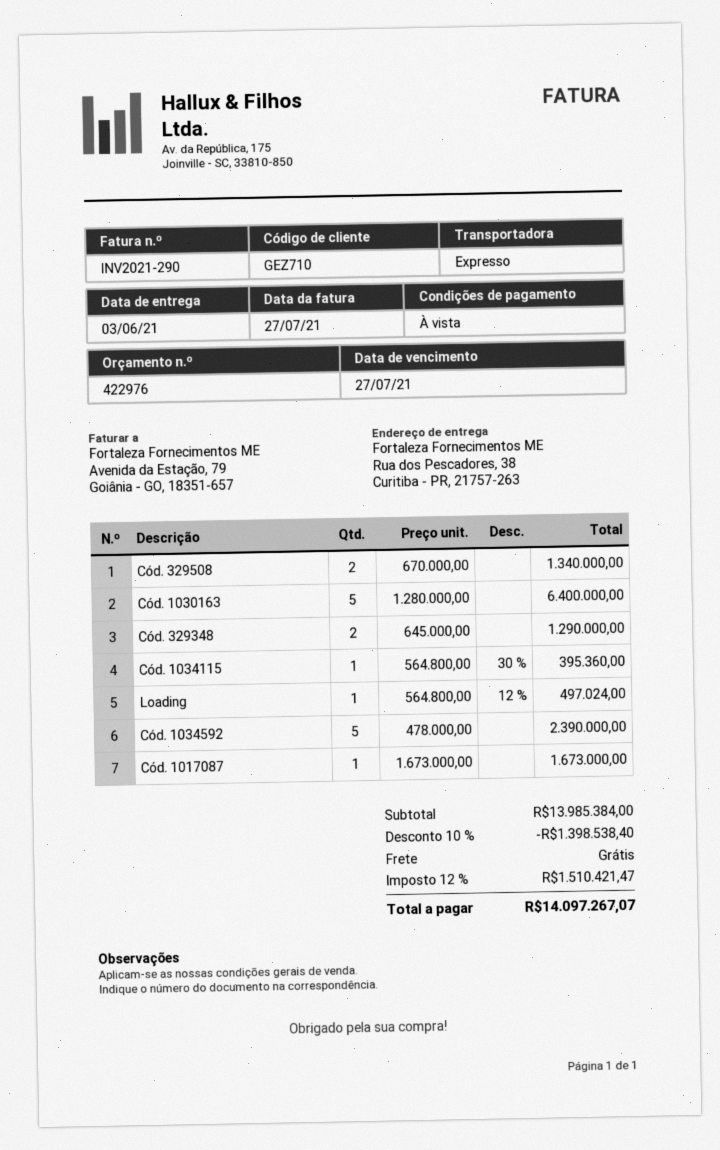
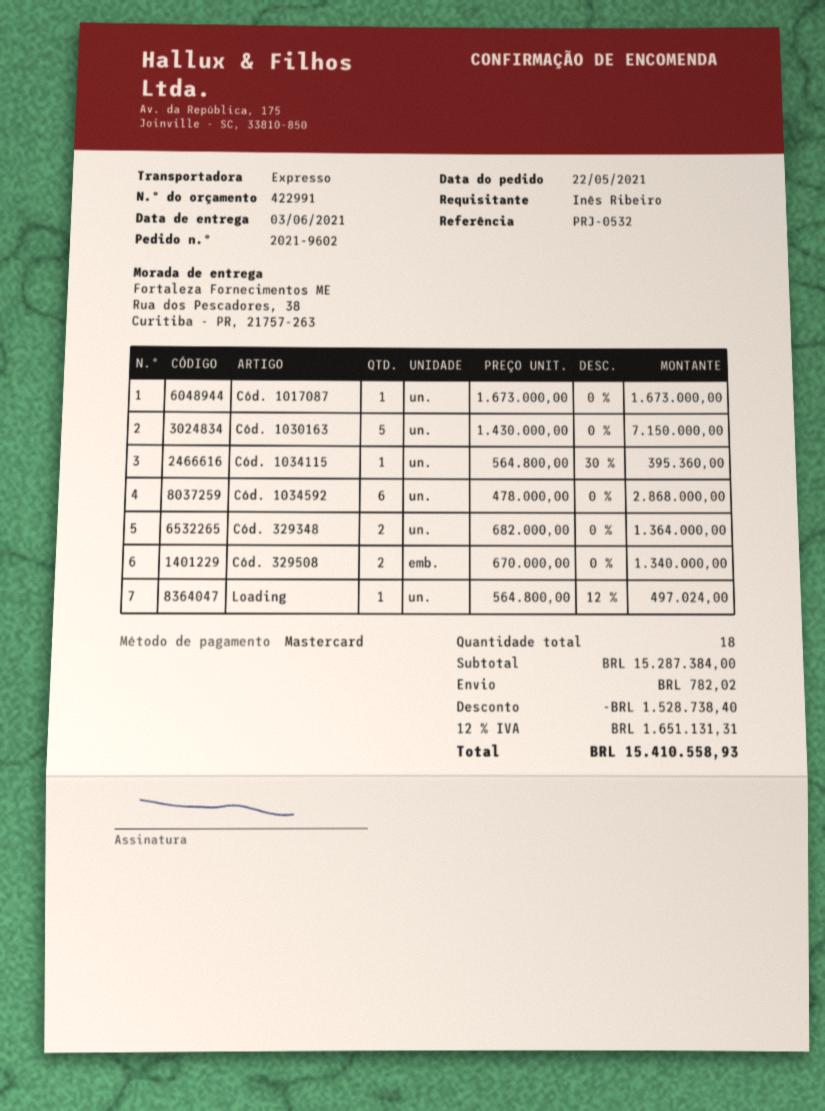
quote number: 422976 -> 422991
Cód. 1030163: 5 x 1280000.00 = 6400000.00 -> 5 x 1430000.00 = 7150000.00
Cód. 329348: 2 x 645000.00 = 1290000.00 -> 2 x 682000.00 = 1364000.00
Cód. 1034592: 5 x 478000.00 = 2390000.00 -> 6 x 478000.00 = 2868000.00
subtotal: 13985384.00 -> 15287384.00
discount: 1398538.40 -> 1528738.40
shipping: 0.00 -> 782.02
tax: 12% = 1510421.47 -> 12% = 1651131.31
total: 14097267.07 -> 15410558.93

